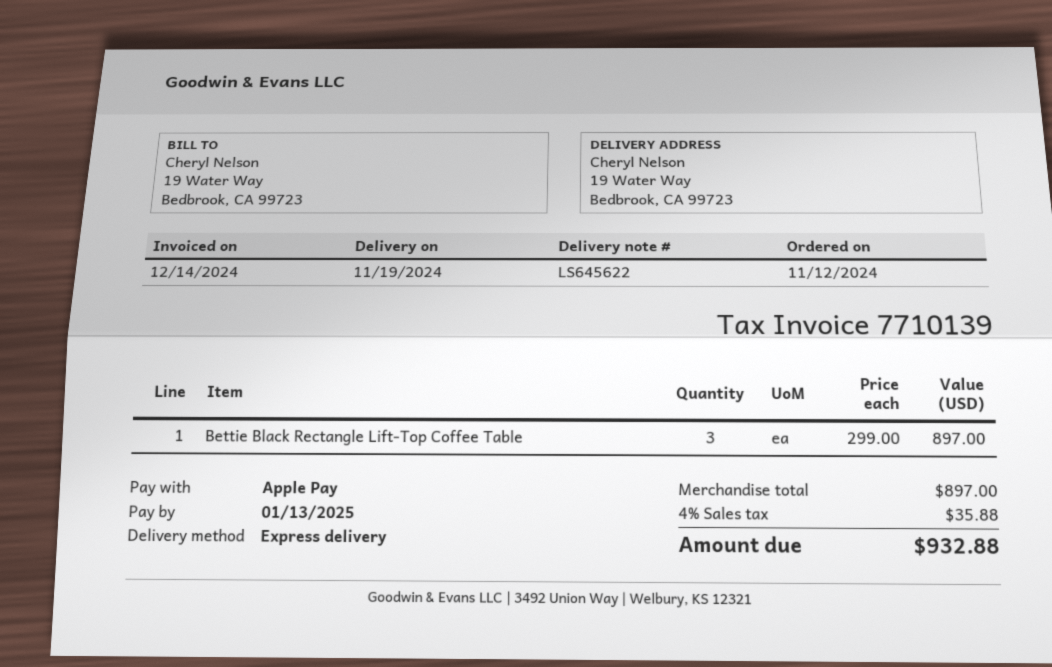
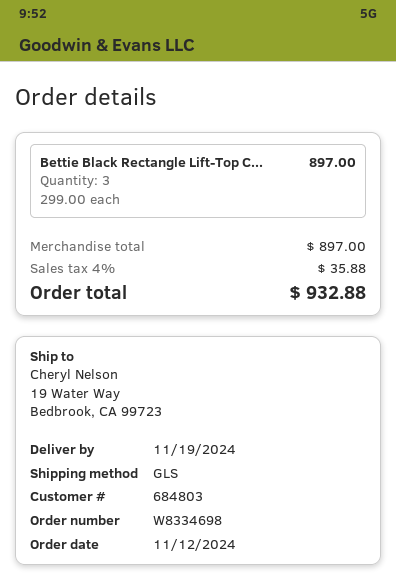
shipping method: express -> GLS

